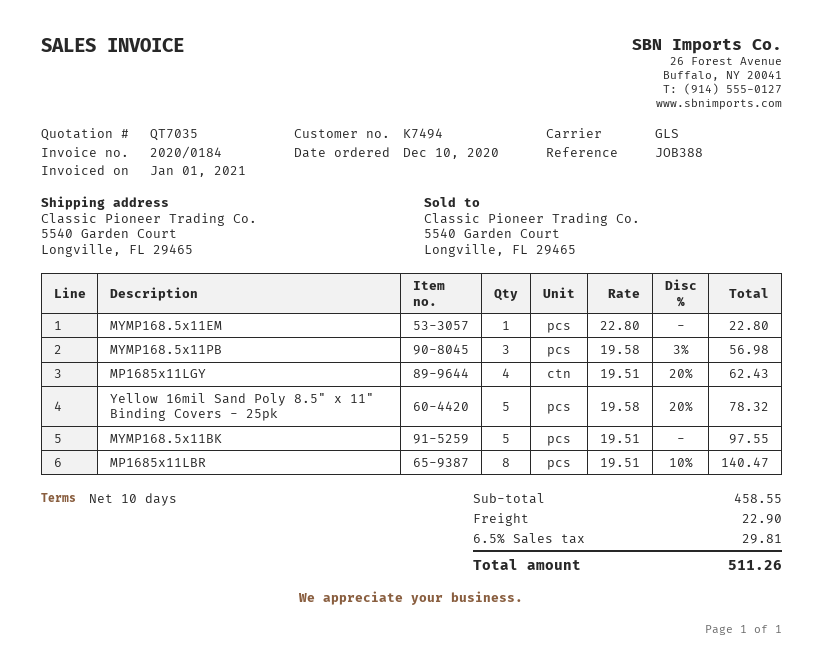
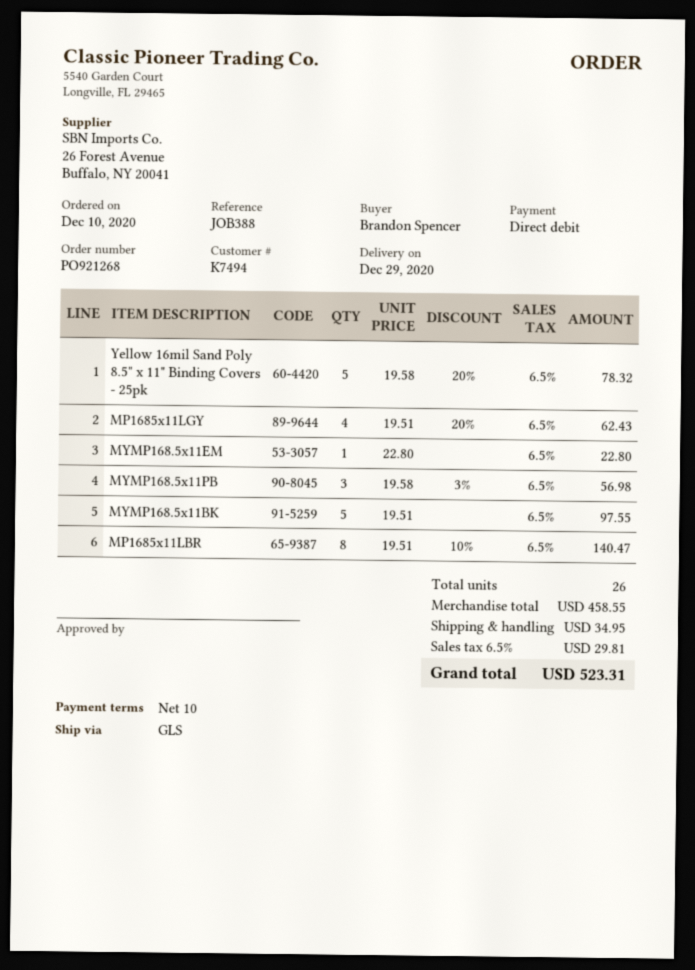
shipping: 22.90 -> 34.95
total: 511.26 -> 523.31

